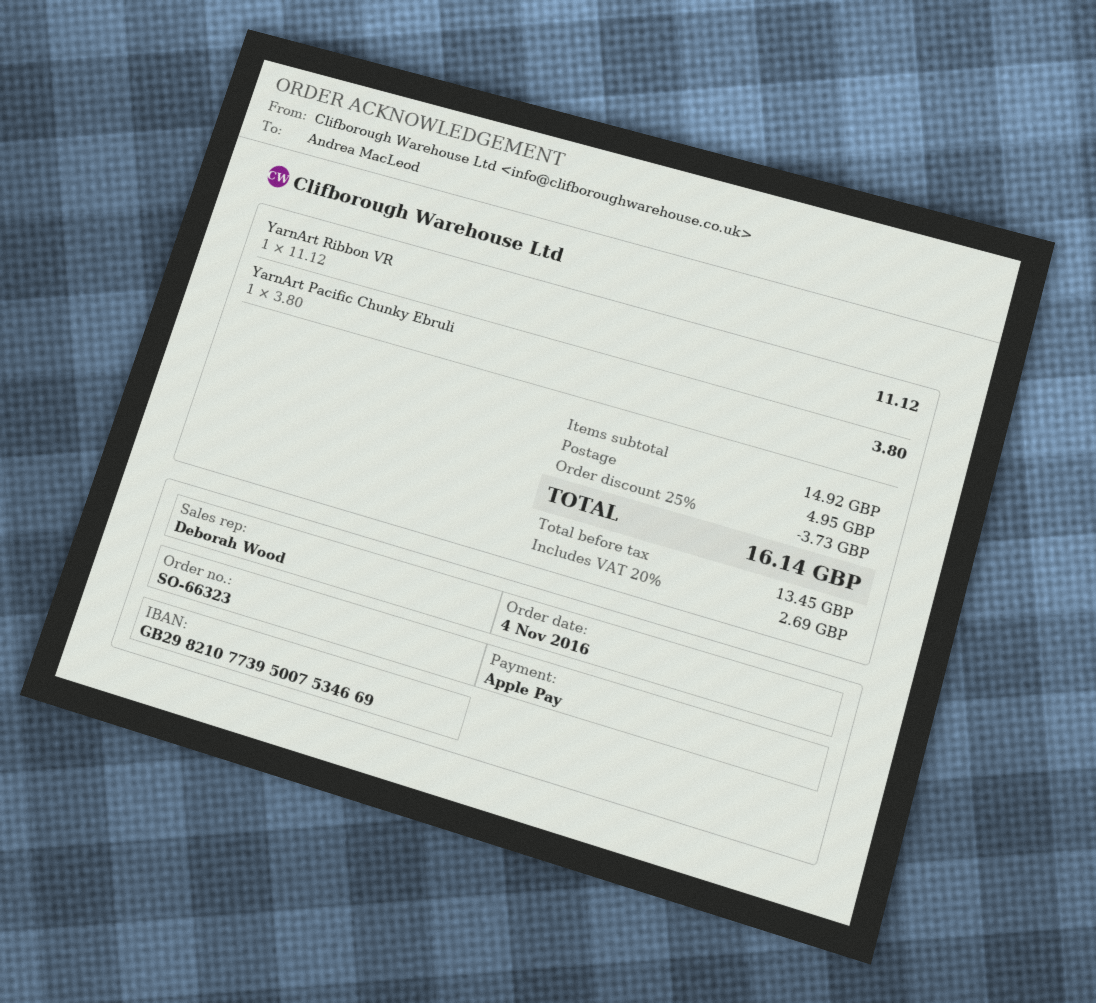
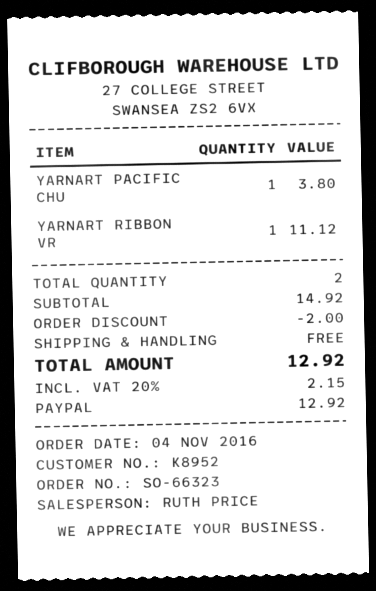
sales rep: Deborah Wood -> RUTH PRICE
payment method: Apple Pay -> PayPal
discount: 3.73 -> 2.00
shipping: 4.95 -> 0.00
tax: 20% = 2.69 -> 20% = 2.15
total: 16.14 -> 12.92

